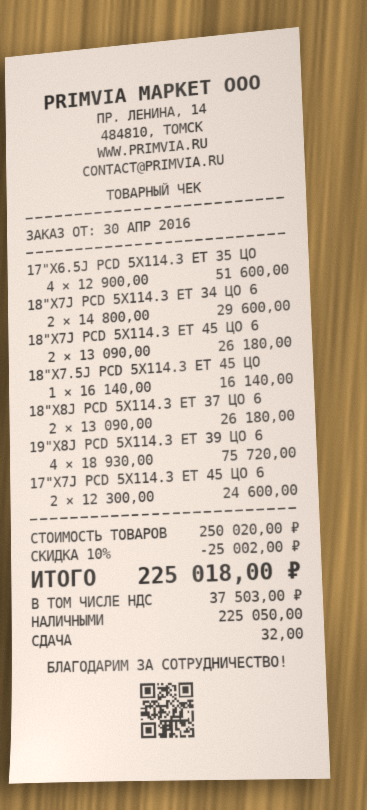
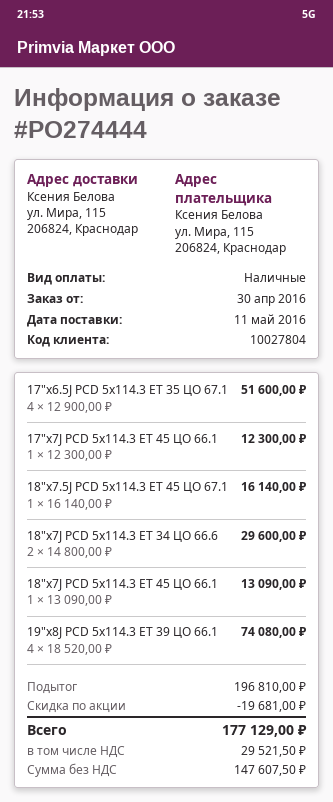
18"X7J PCD 5X114.3 ЕТ 45 ЦО 6: 2 x 13090.00 = 26180.00 -> 1 x 13090.00 = 13090.00
18"X8J PCD 5X114.3 ЕТ 37 ЦО 6: 2 x 13090.00 = 26180.00 -> none
19"X8J PCD 5X114.3 ЕТ 39 ЦО 6: 4 x 18930.00 = 75720.00 -> 4 x 18520.00 = 74080.00
17"X7J PCD 5X114.3 ЕТ 45 ЦО 6: 2 x 12300.00 = 24600.00 -> 1 x 12300.00 = 12300.00
subtotal: 250020.00 -> 196810.00
discount: 25002.00 -> 19681.00
tax: 37503.00 -> 29521.50
total: 225018.00 -> 177129.00

